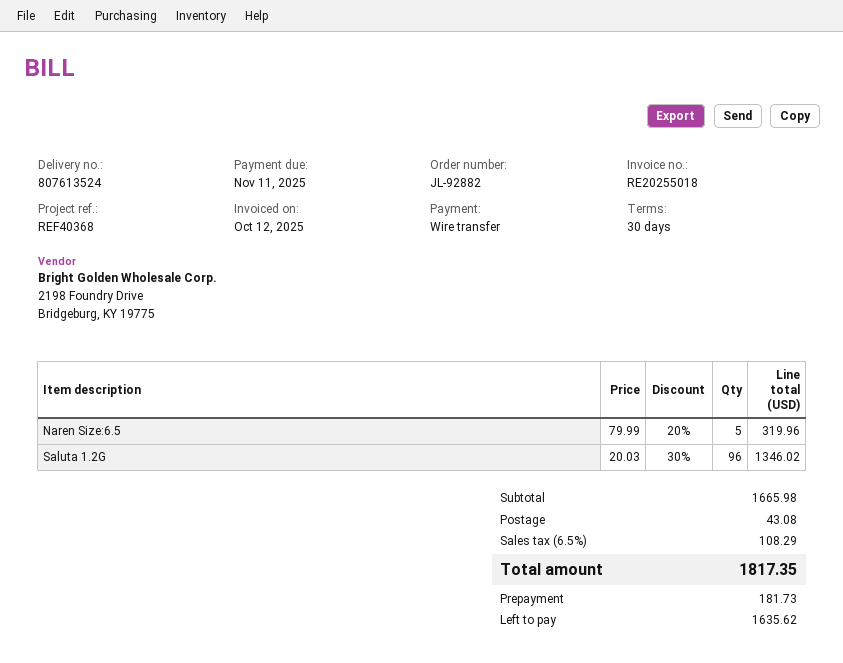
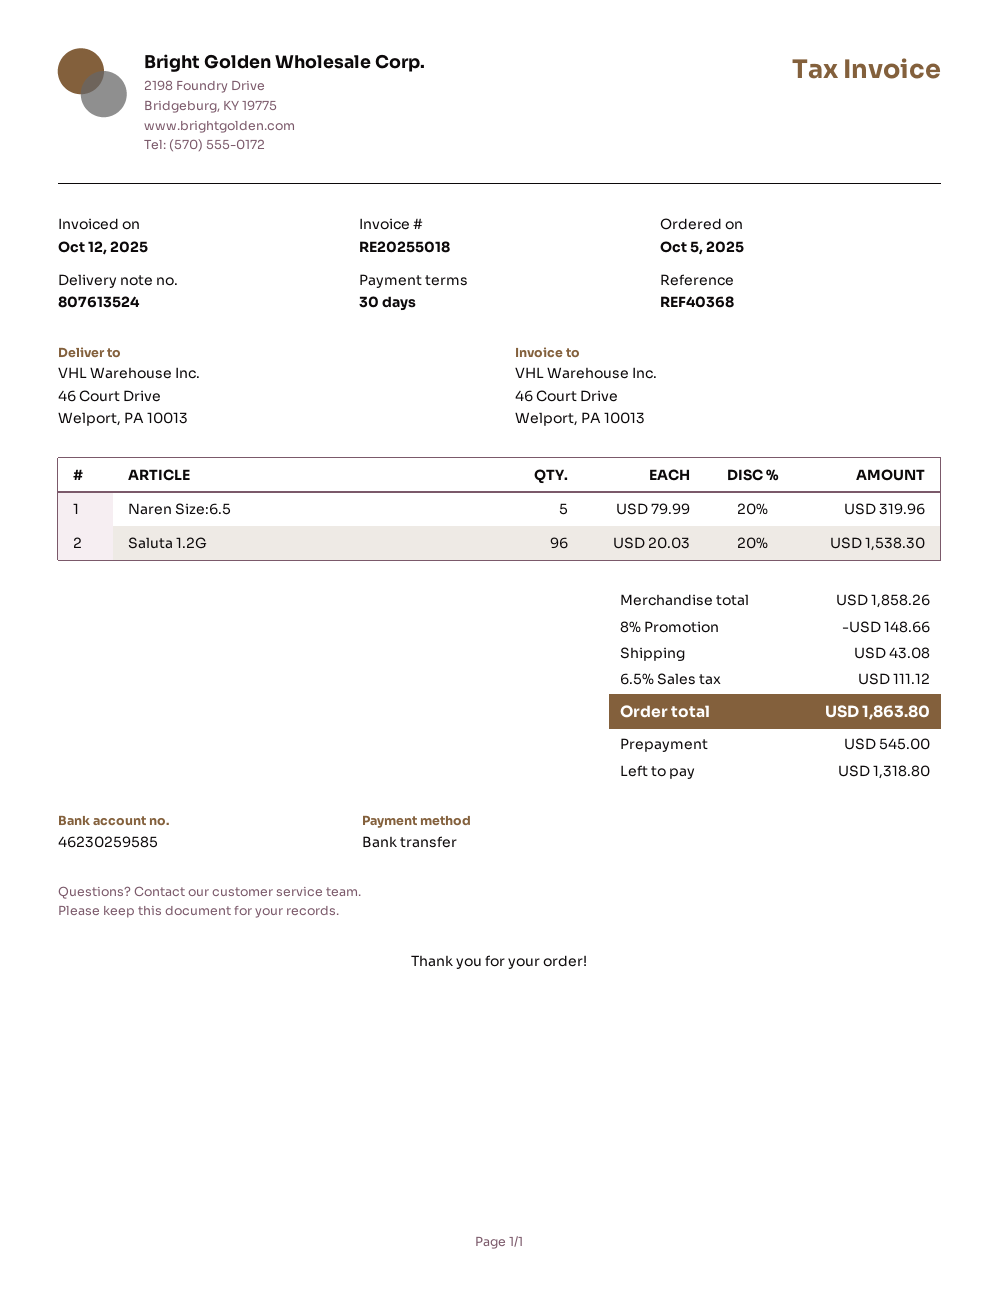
Saluta 1.2G: 96 x 20.03 - 30% = 1346.02 -> 96 x 20.03 - 20% = 1538.30
subtotal: 1665.98 -> 1858.26
discount: none -> 8% = 148.66
tax: 6.5% = 108.29 -> 6.5% = 111.12
total: 1817.35 -> 1863.80
deposit: 181.73 -> 545.00
balance: 1635.62 -> 1318.80

